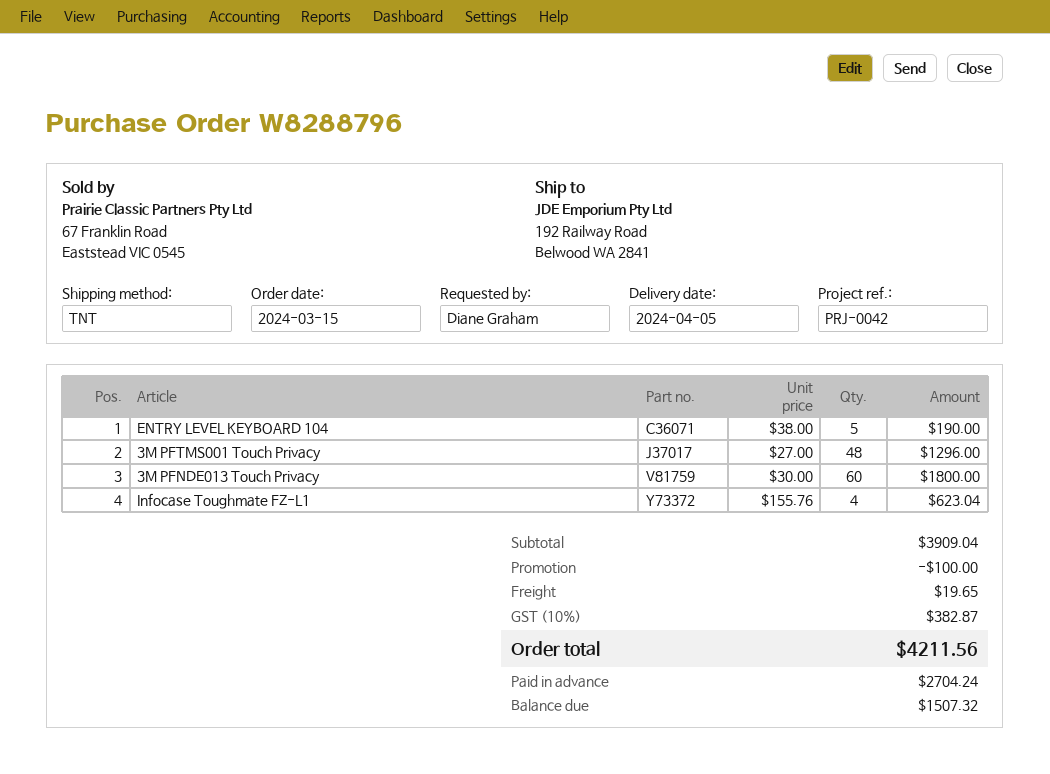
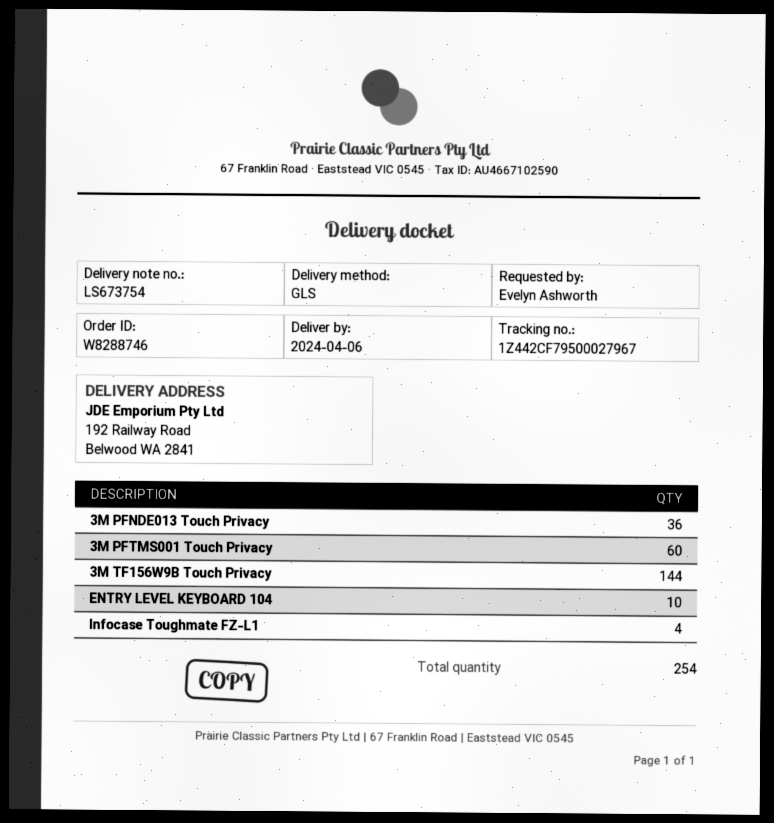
order number: W8288796 -> W8288746
delivery date: 2024-04-05 -> 2024-04-06
ordered by: Diane Graham -> Evelyn Ashworth
shipping method: TNT -> GLS
ENTRY LEVEL KEYBOARD 104: 5 -> 10
3M PFTMS001 Touch Privacy: 48 -> 60
3M PFNDE013 Touch Privacy: 60 -> 36
3M TF156W9B Touch Privacy: none -> 144

